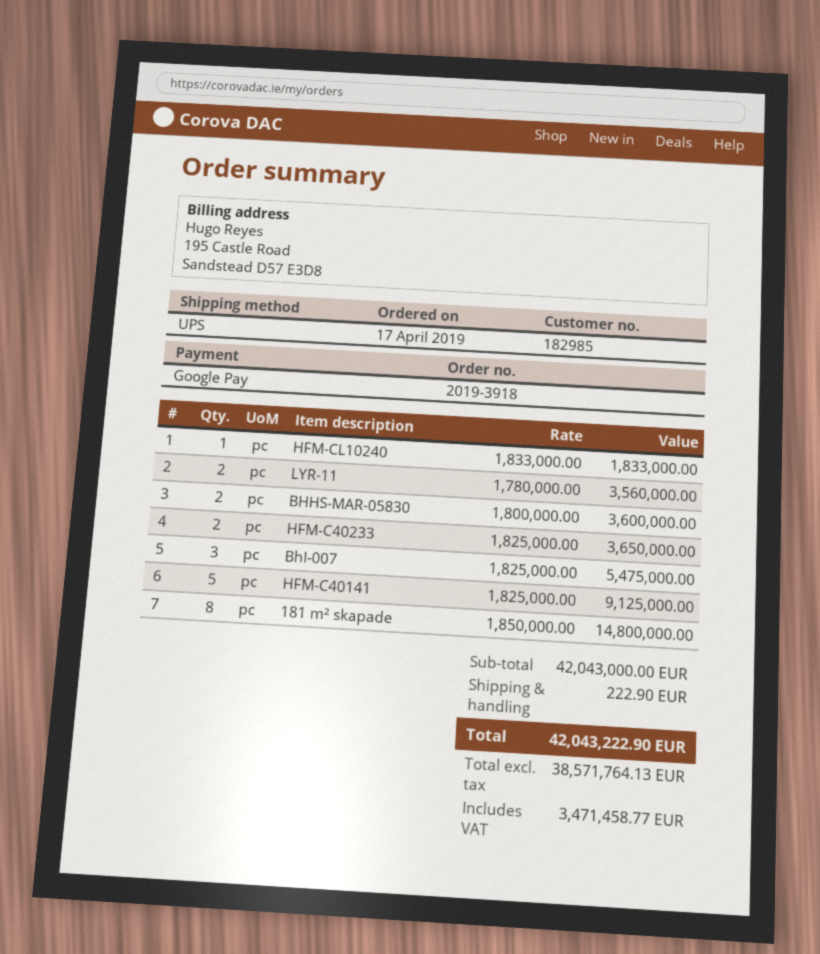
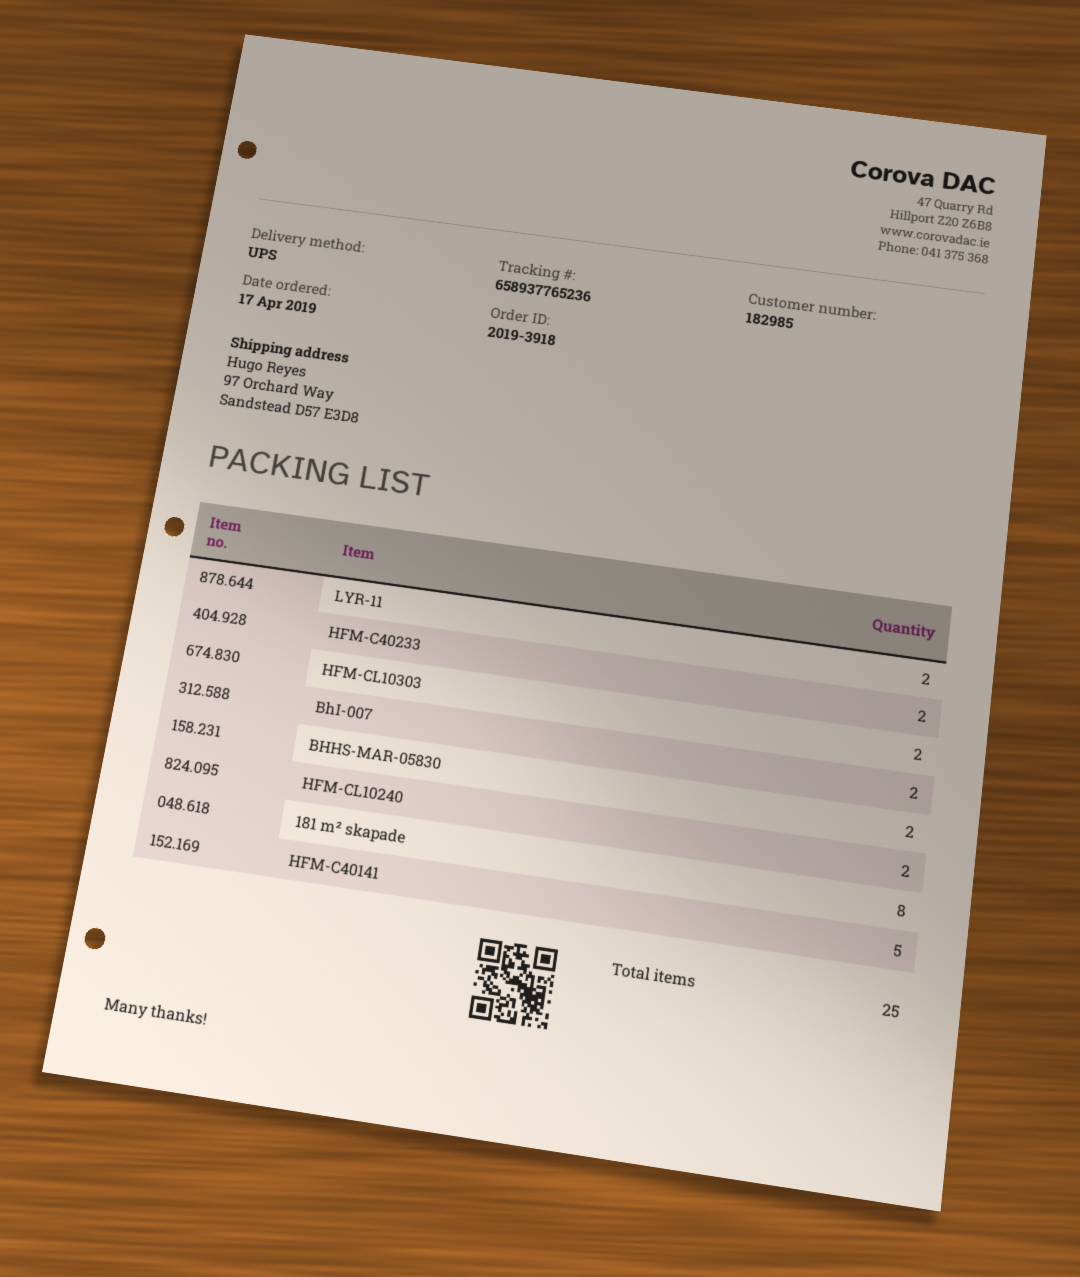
HFM-CL10240: 1 -> 2
BhI-007: 3 -> 2
HFM-CL10303: none -> 2

